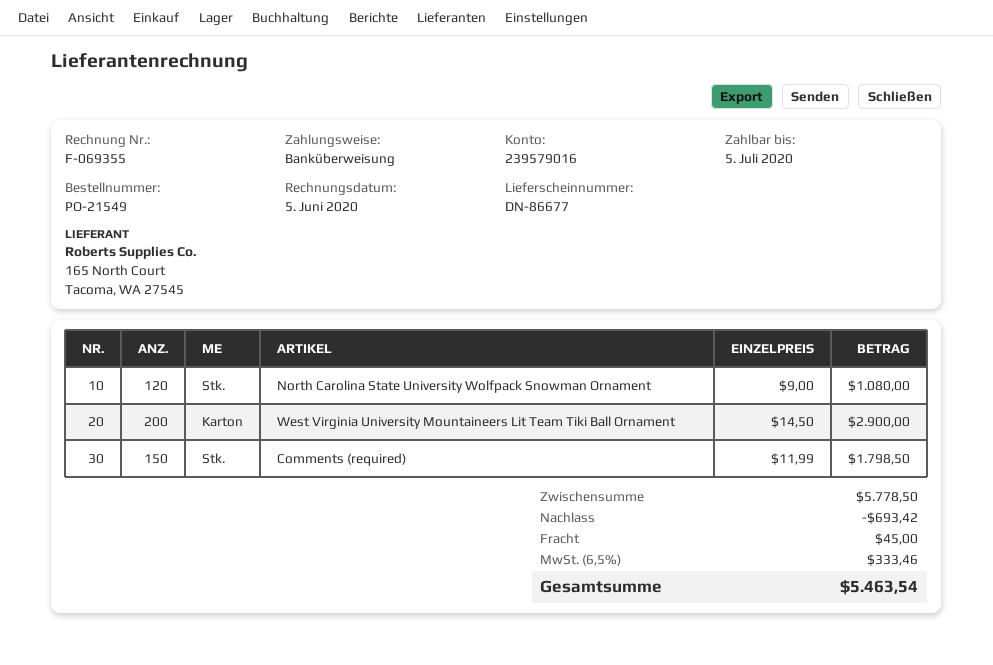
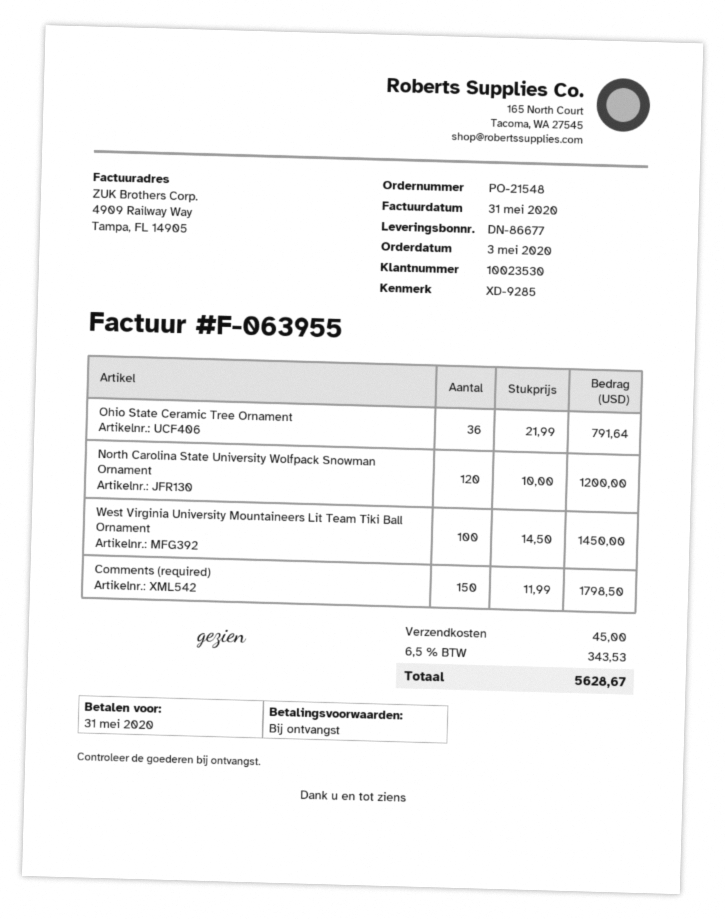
order number: PO-21549 -> PO-21548
invoice number: F-069355 -> F-063955
invoice date: 2020-06-05 -> 2020-05-31
due date: 2020-07-05 -> 2020-05-31
North Carolina State University Wolfpack Snowman Ornament: 120 x 9.00 = 1080.00 -> 120 x 10.00 = 1200.00
West Virginia University Mountaineers Lit Team Tiki Ball Ornament: 200 x 14.50 = 2900.00 -> 100 x 14.50 = 1450.00
Ohio State Ceramic Tree Ornament: none -> 36 x 21.99 = 791.64
discount: 693.42 -> none
tax: 6.5% = 333.46 -> 6.5% = 343.53
total: 5463.54 -> 5628.67

